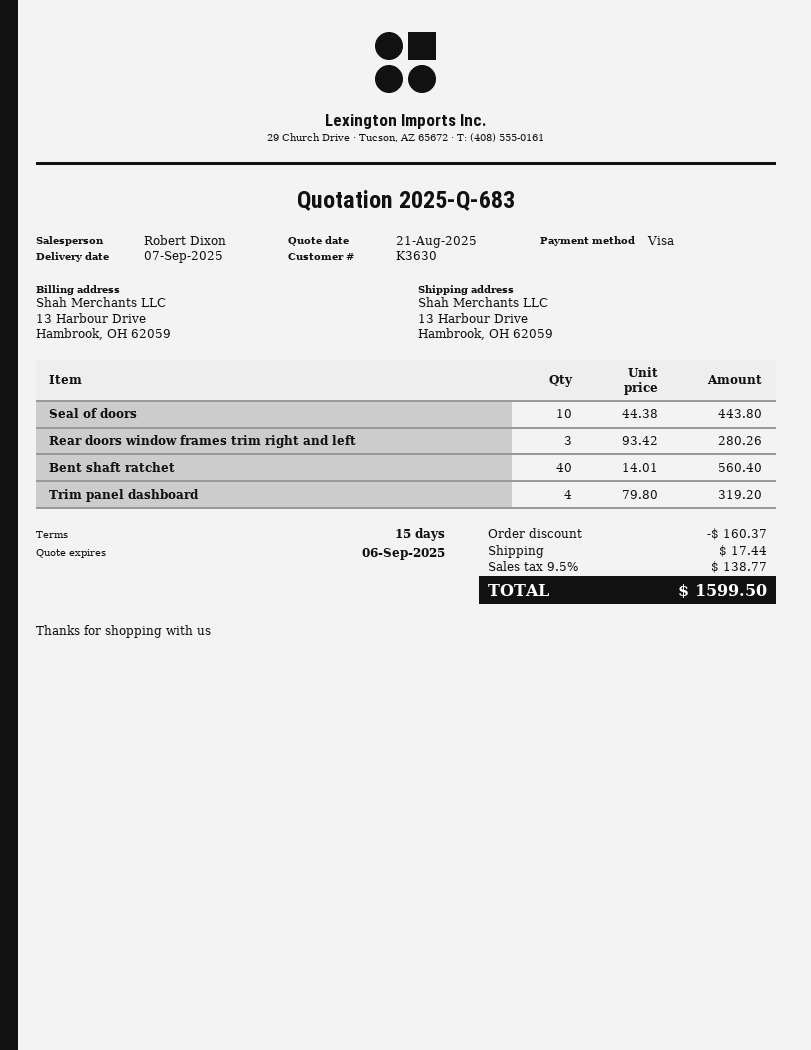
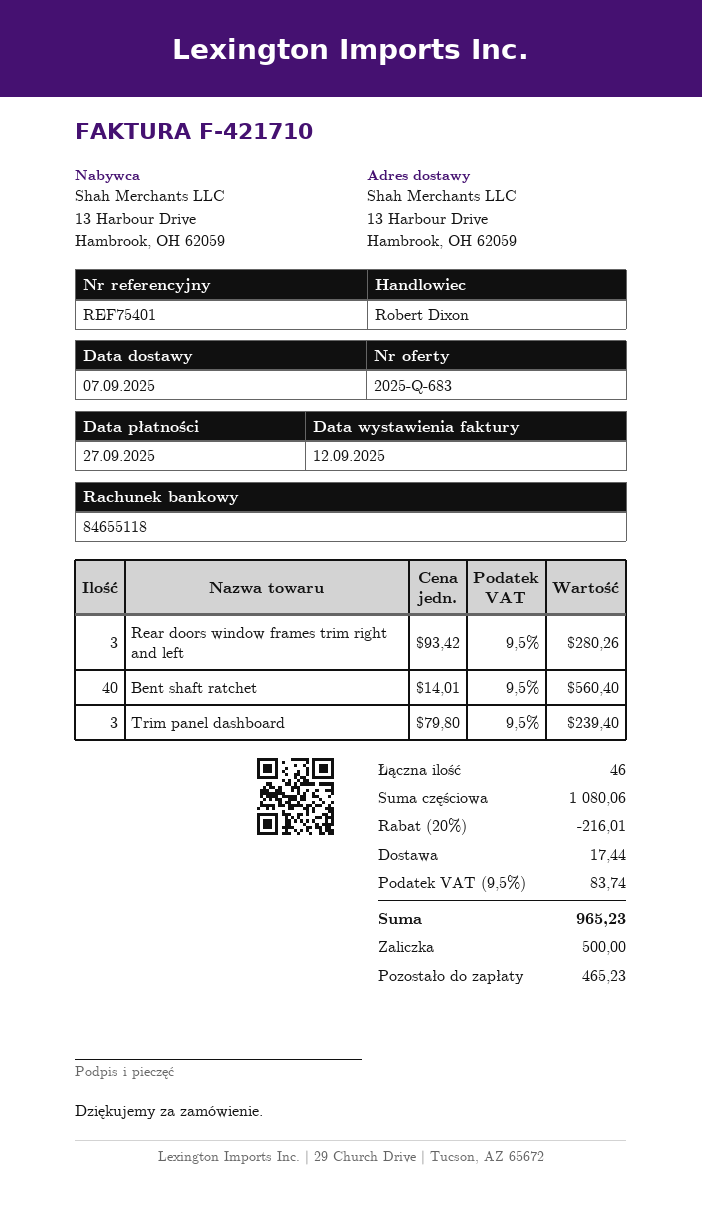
Seal of doors: 10 x 44.38 = 443.80 -> none
Trim panel dashboard: 4 x 79.80 = 319.20 -> 3 x 79.80 = 239.40
discount: 160.37 -> 216.01
tax: 9.5% = 138.77 -> 9.5% = 83.74
total: 1599.50 -> 965.23

